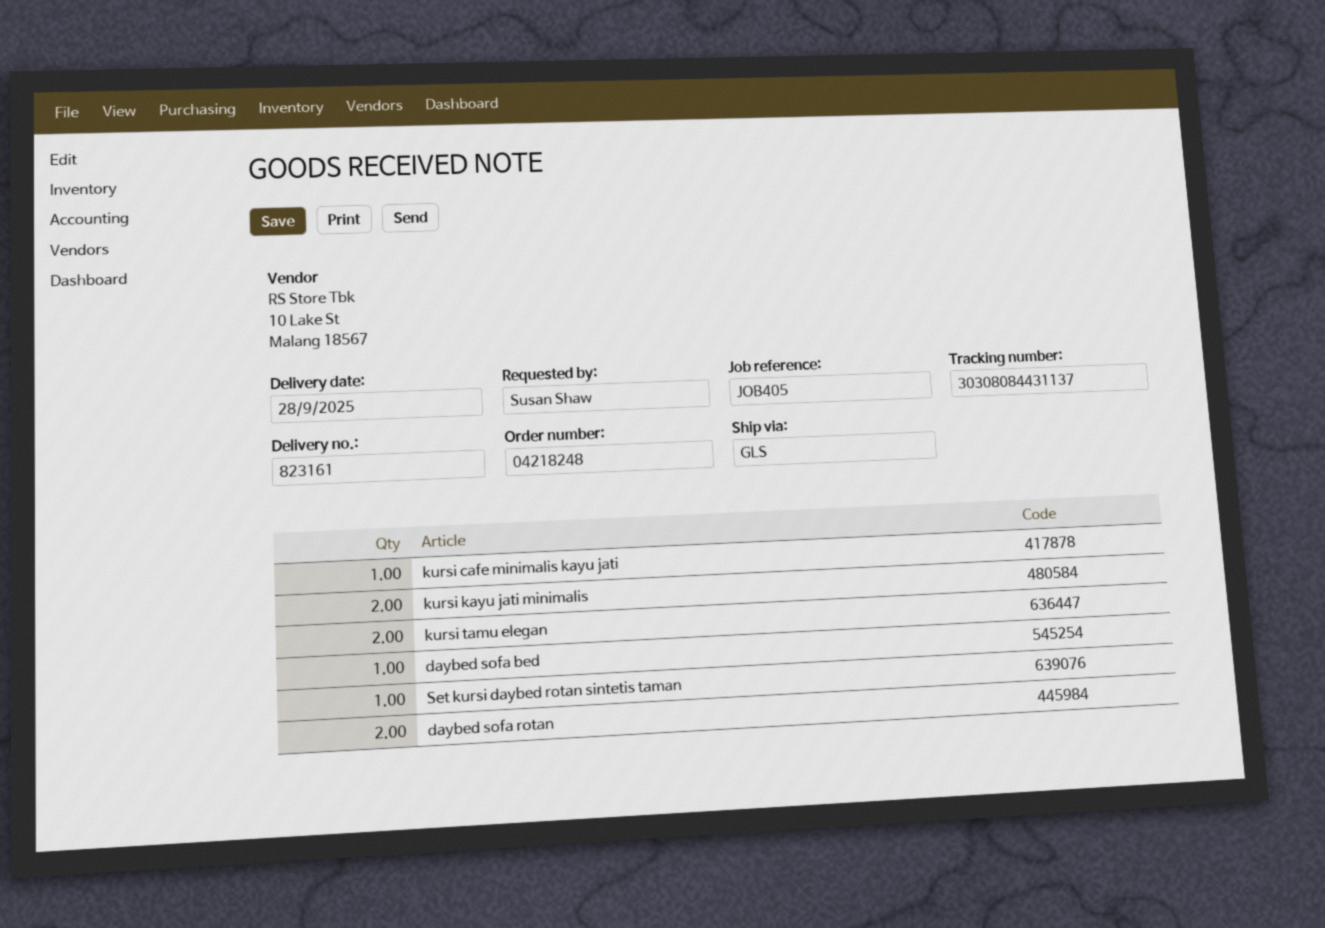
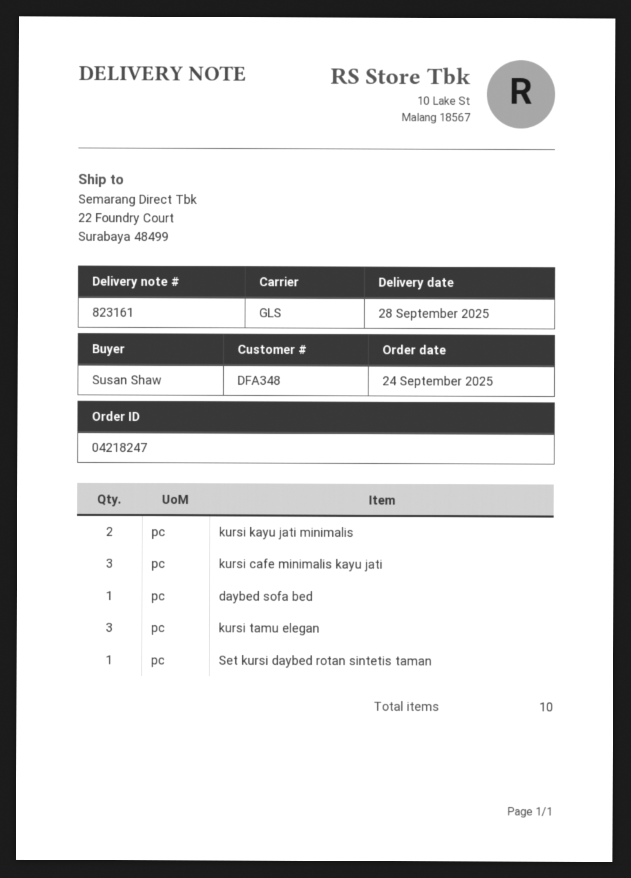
order number: 04218248 -> 04218247
kursi cafe minimalis kayu jati: 1 -> 3
kursi tamu elegan: 2 -> 3
daybed sofa rotan: 2 -> none

